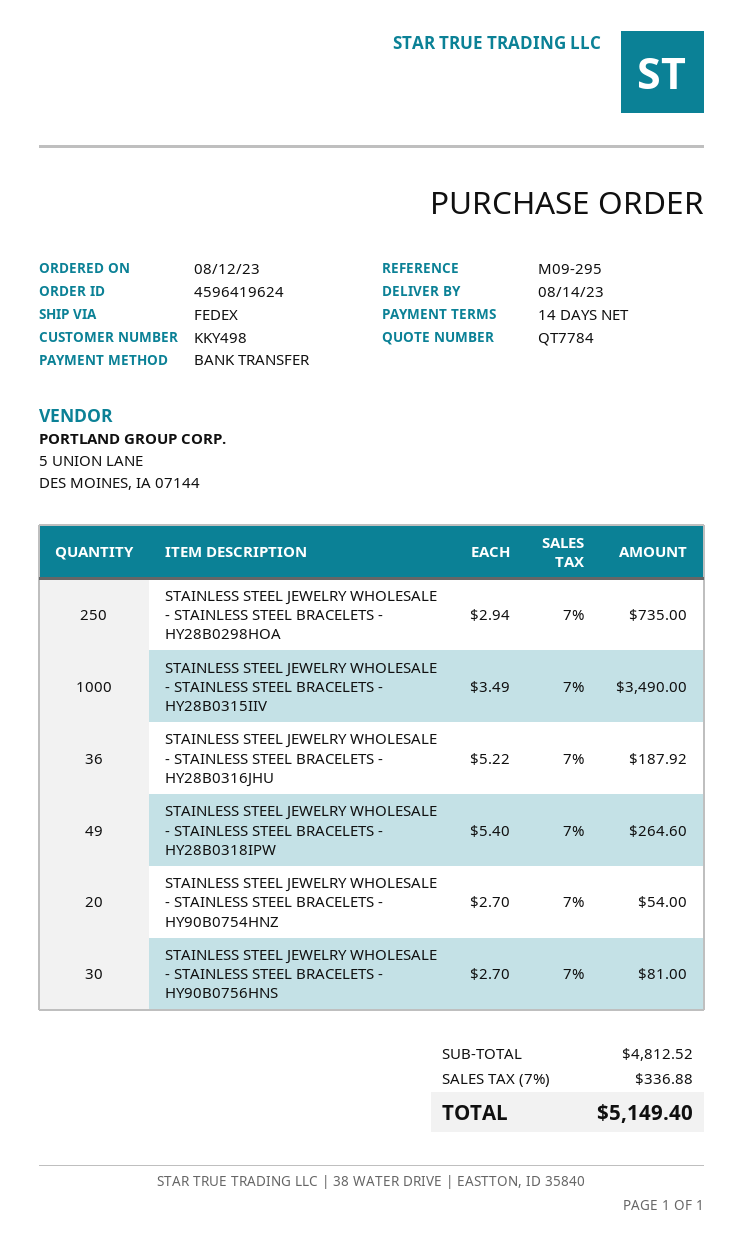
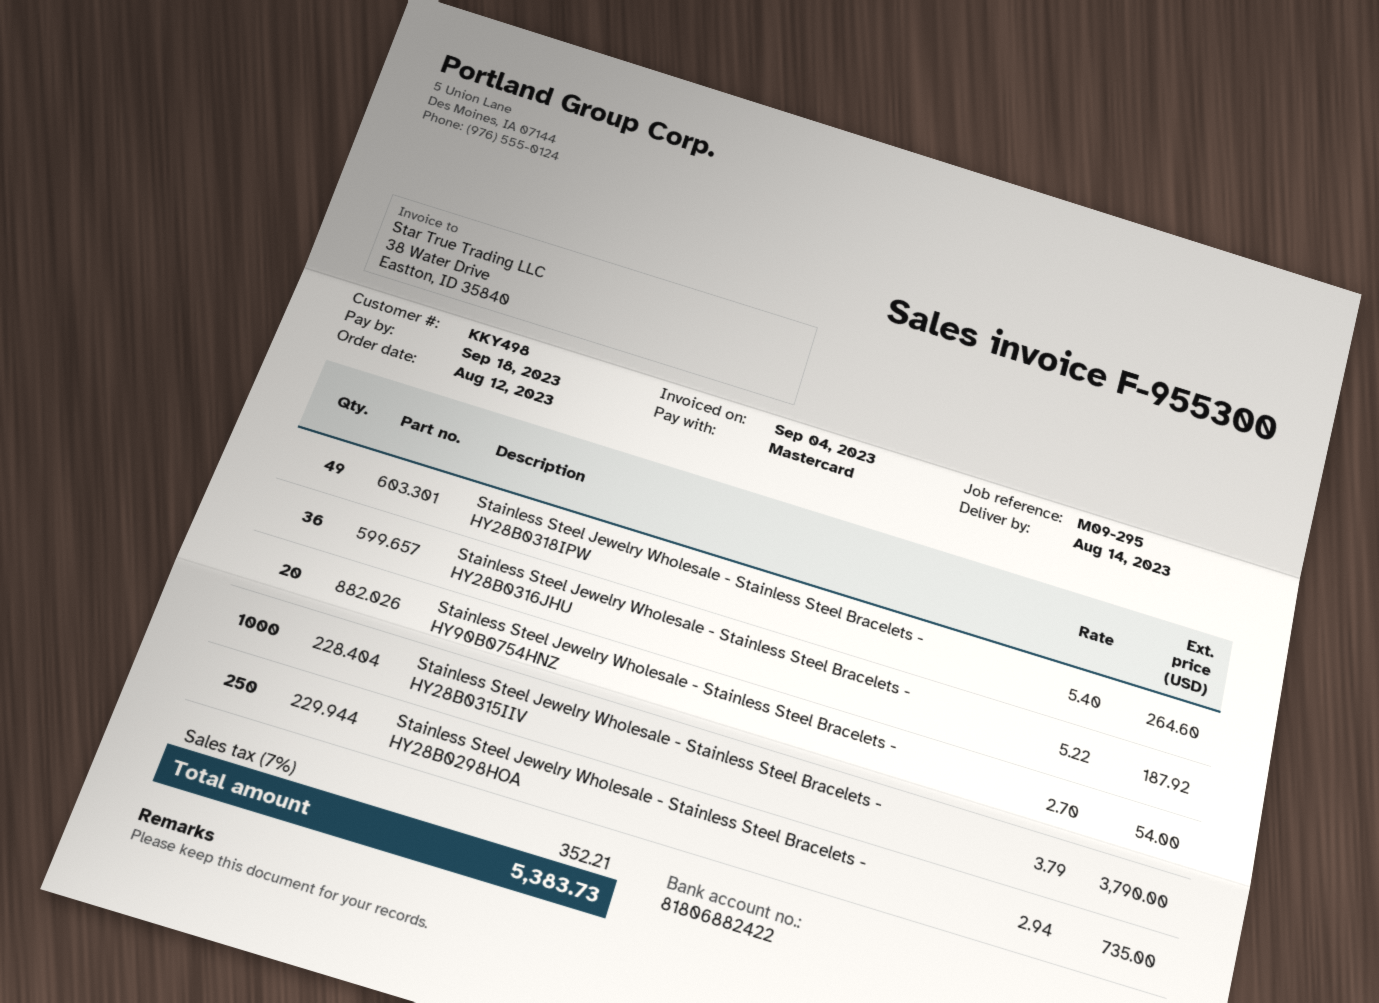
payment method: bank transfer -> Mastercard
STAINLESS STEEL JEWELRY WHOLESALE - STAINLESS STEEL BRACELETS - HY28B0315IIV: 1000 x 3.49 = 3490.00 -> 1000 x 3.79 = 3790.00
STAINLESS STEEL JEWELRY WHOLESALE - STAINLESS STEEL BRACELETS - HY90B0756HNS: 30 x 2.70 = 81.00 -> none
tax: 7% = 336.88 -> 7% = 352.21
total: 5149.40 -> 5383.73

